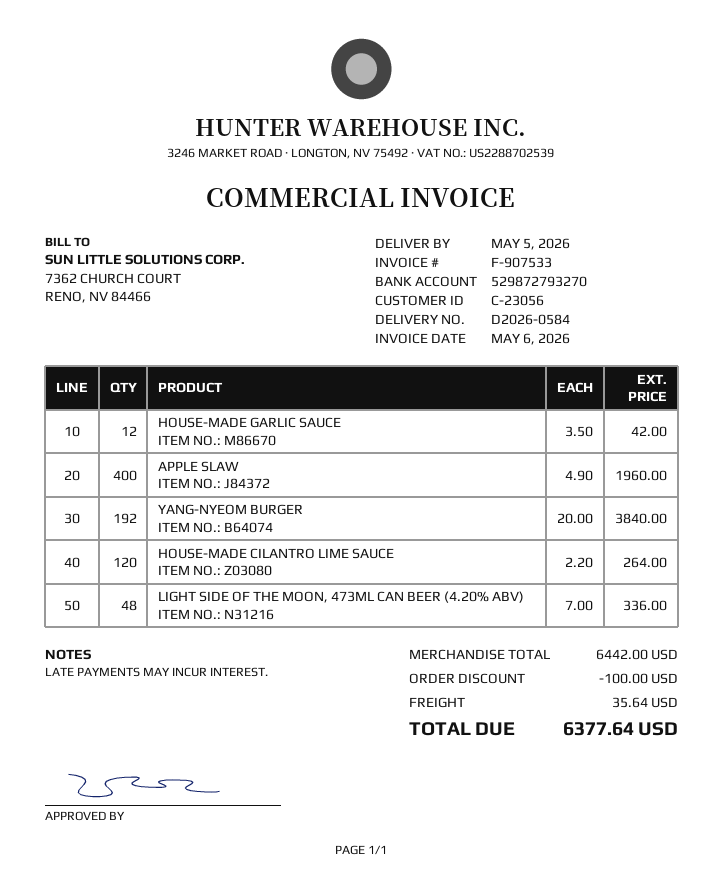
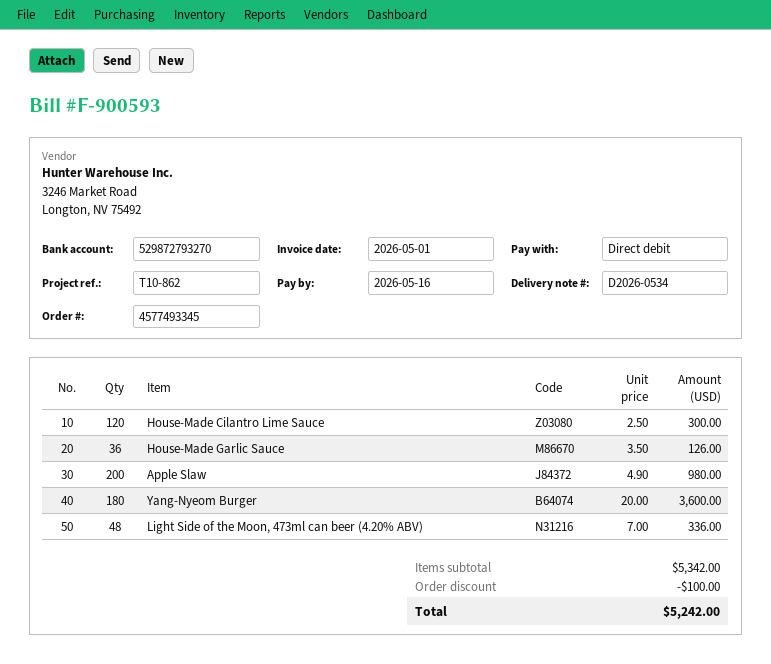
delivery note number: D2026-0584 -> D2026-0534
invoice number: F-907533 -> F-900593
invoice date: 2026-05-06 -> 2026-05-01
HOUSE-MADE GARLIC SAUCE: 12 x 3.50 = 42.00 -> 36 x 3.50 = 126.00
APPLE SLAW: 400 x 4.90 = 1960.00 -> 200 x 4.90 = 980.00
YANG-NYEOM BURGER: 192 x 20.00 = 3840.00 -> 180 x 20.00 = 3600.00
HOUSE-MADE CILANTRO LIME SAUCE: 120 x 2.20 = 264.00 -> 120 x 2.50 = 300.00
subtotal: 6442.00 -> 5342.00
shipping: 35.64 -> none
total: 6377.64 -> 5242.00

